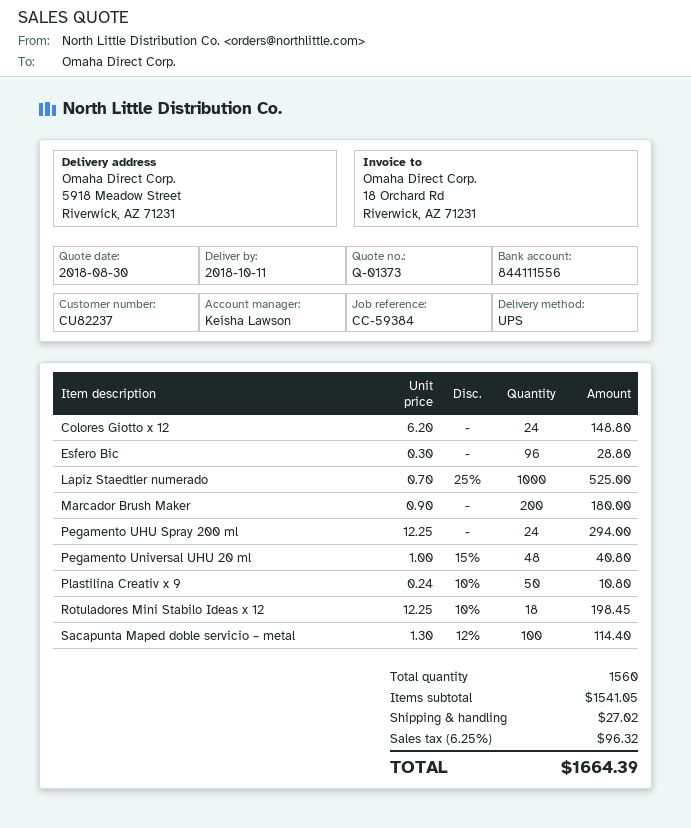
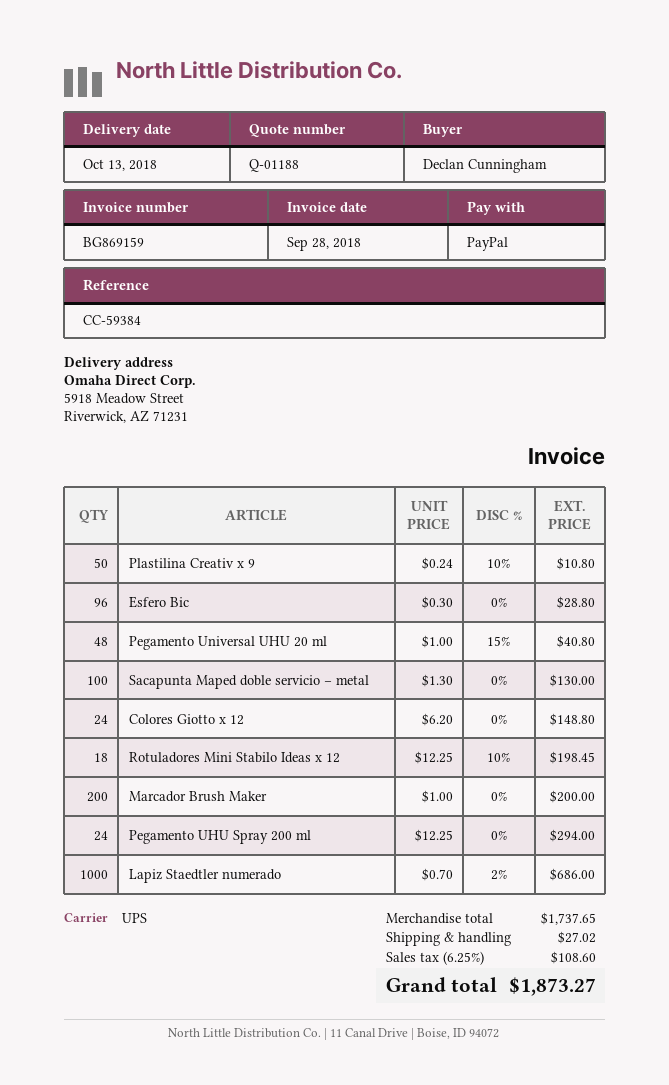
quote number: Q-01373 -> Q-01188
delivery date: 2018-10-11 -> 2018-10-13
Lapiz Staedtler numerado: 1000 x 0.70 - 25% = 525.00 -> 1000 x 0.70 - 2% = 686.00
Marcador Brush Maker: 200 x 0.90 = 180.00 -> 200 x 1.00 = 200.00
Sacapunta Maped doble servicio – metal: 100 x 1.30 - 12% = 114.40 -> 100 x 1.30 = 130.00
subtotal: 1541.05 -> 1737.65
tax: 6.25% = 96.32 -> 6.25% = 108.60
total: 1664.39 -> 1873.27

